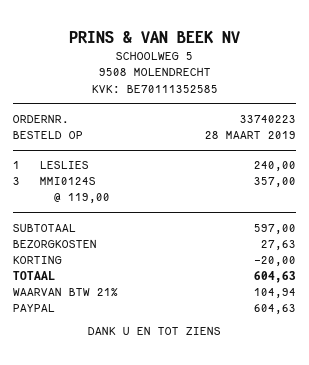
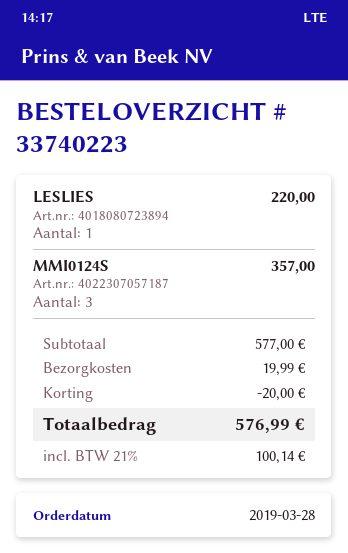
LESLIES: 1 for 240.00 -> 1 for 220.00
subtotal: 597.00 -> 577.00
shipping: 27.63 -> 19.99
tax: 21% = 104.94 -> 21% = 100.14
total: 604.63 -> 576.99

